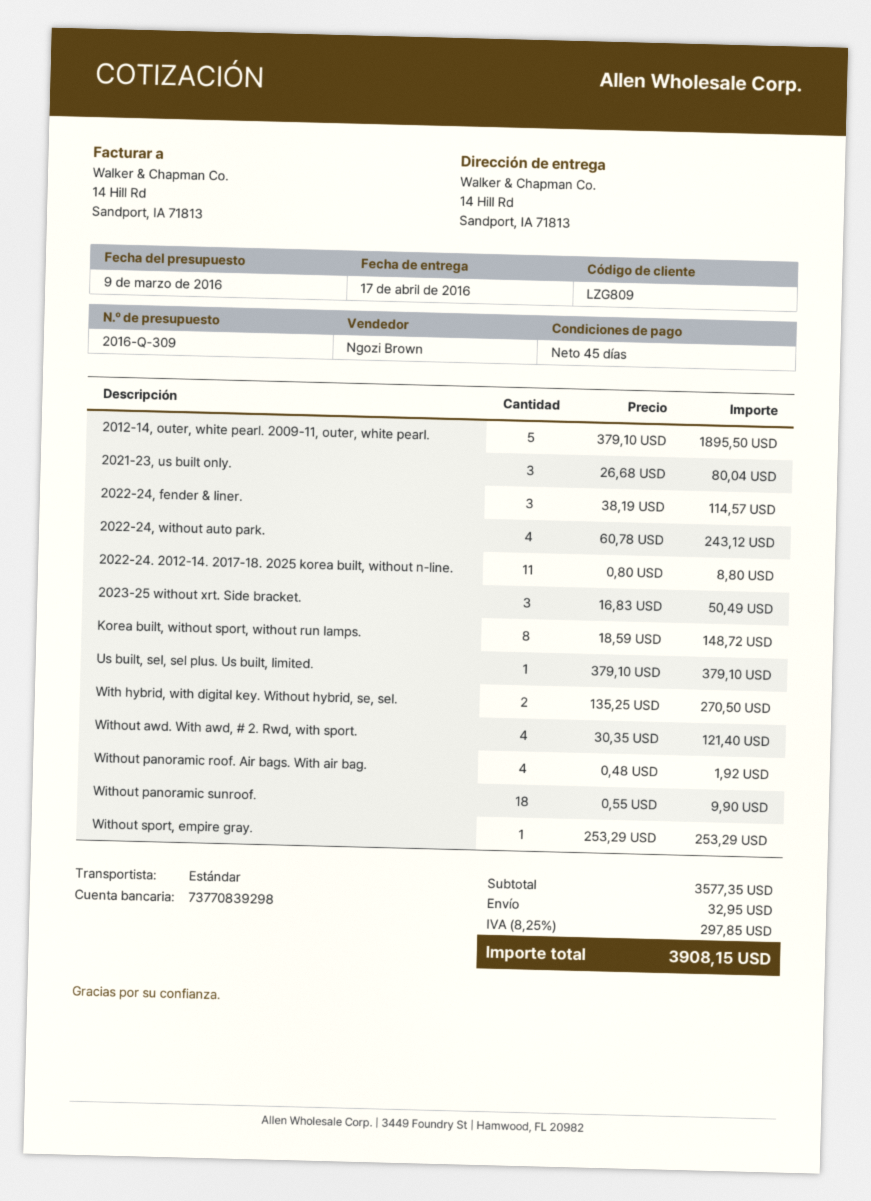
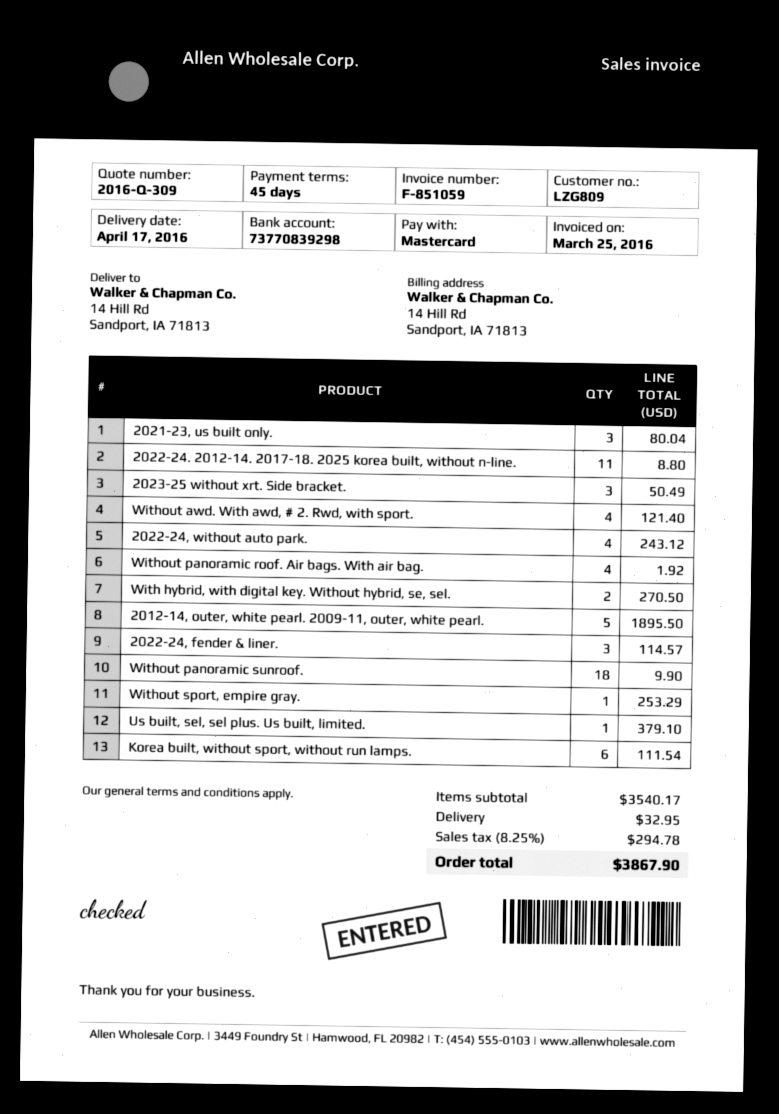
Korea built, without sport, without run lamps.: 8 for 148.72 -> 6 for 111.54
subtotal: 3577.35 -> 3540.17
tax: 8.25% = 297.85 -> 8.25% = 294.78
total: 3908.15 -> 3867.90

